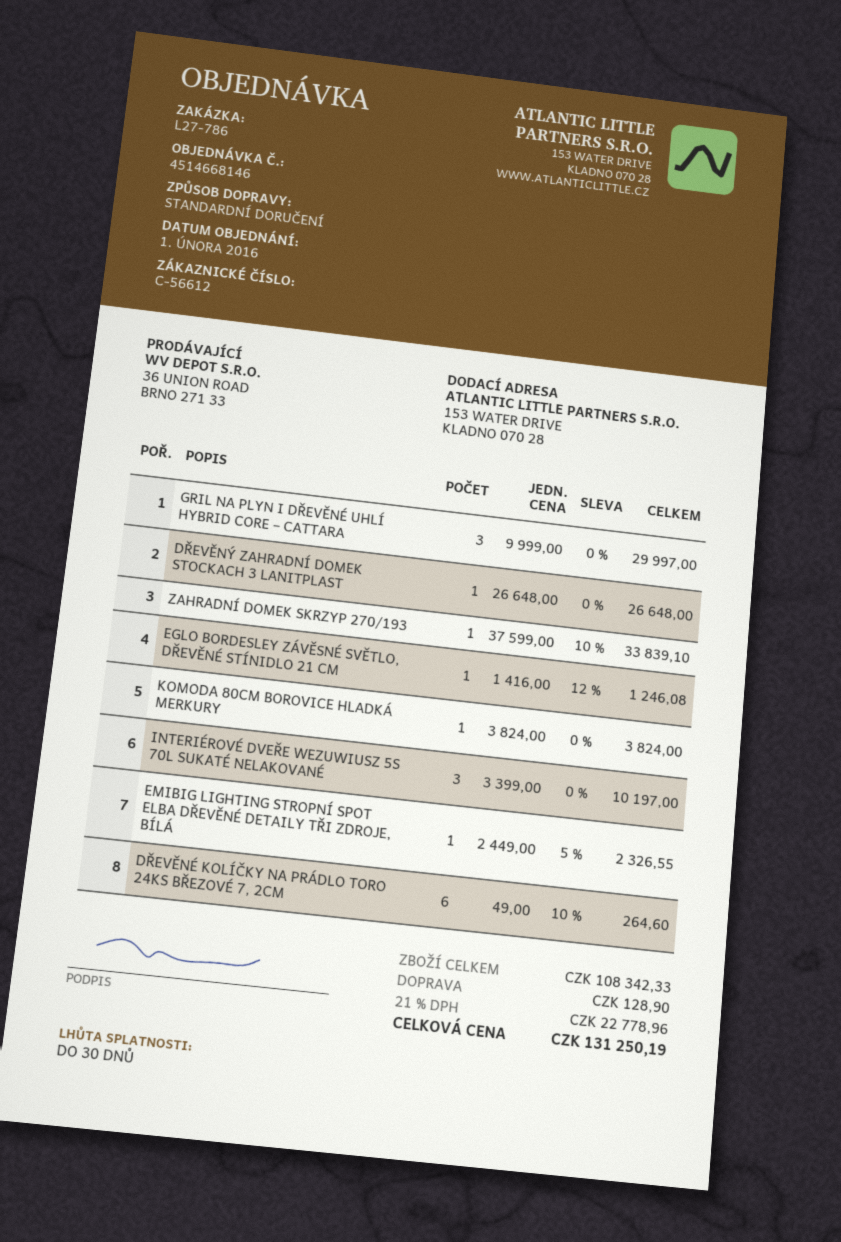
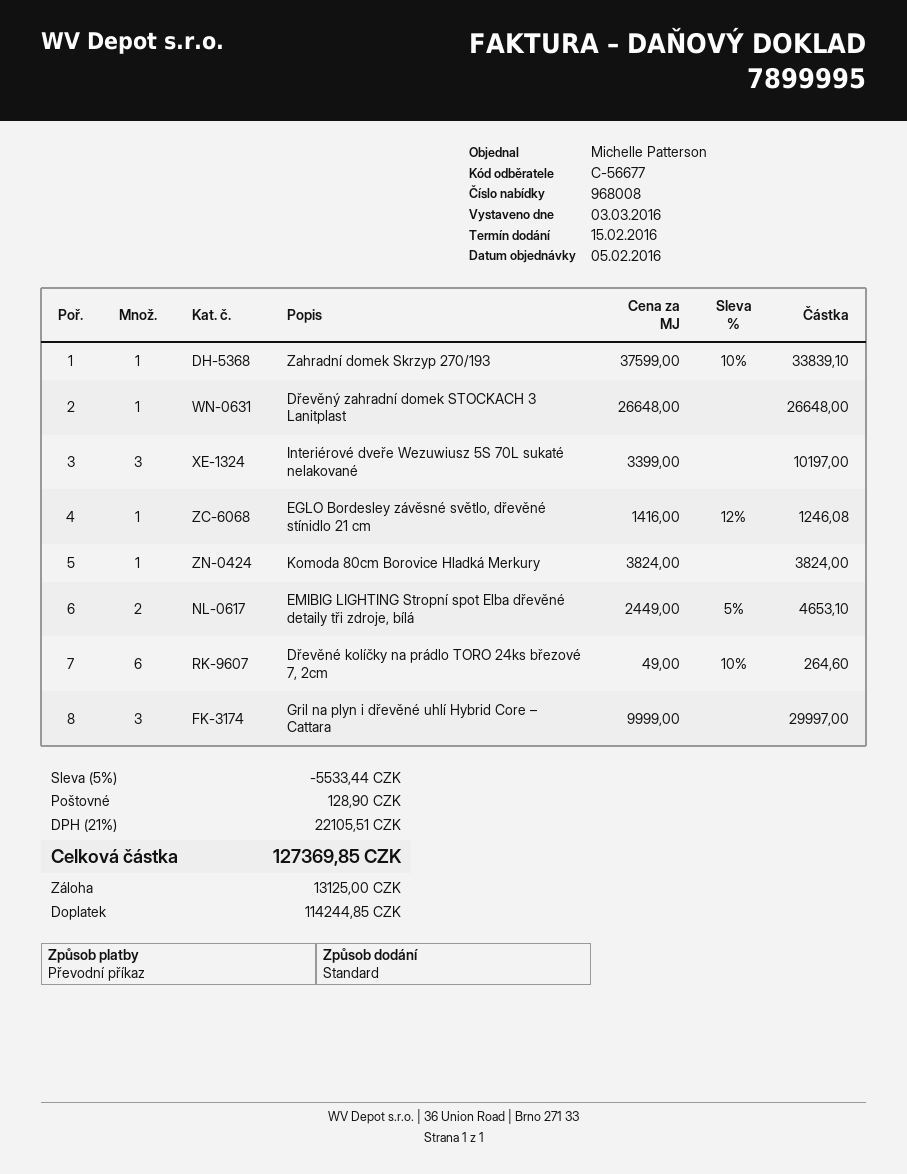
order date: 2016-02-01 -> 2016-02-05
customer number: C-56612 -> C-56677
EMIBIG LIGHTING STROPNÍ SPOT ELBA DŘEVĚNÉ DETAILY TŘI ZDROJE, BÍLÁ: 1 x 2449.00 - 5% = 2326.55 -> 2 x 2449.00 - 5% = 4653.10
discount: none -> 5% = 5533.44
tax: 21% = 22778.96 -> 21% = 22105.51
total: 131250.19 -> 127369.85

